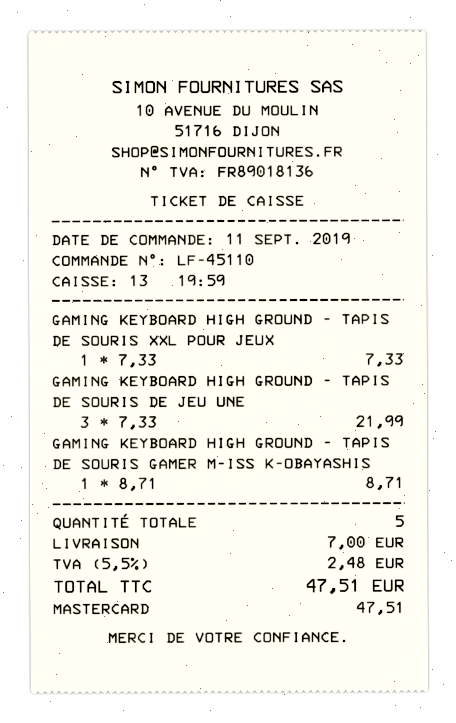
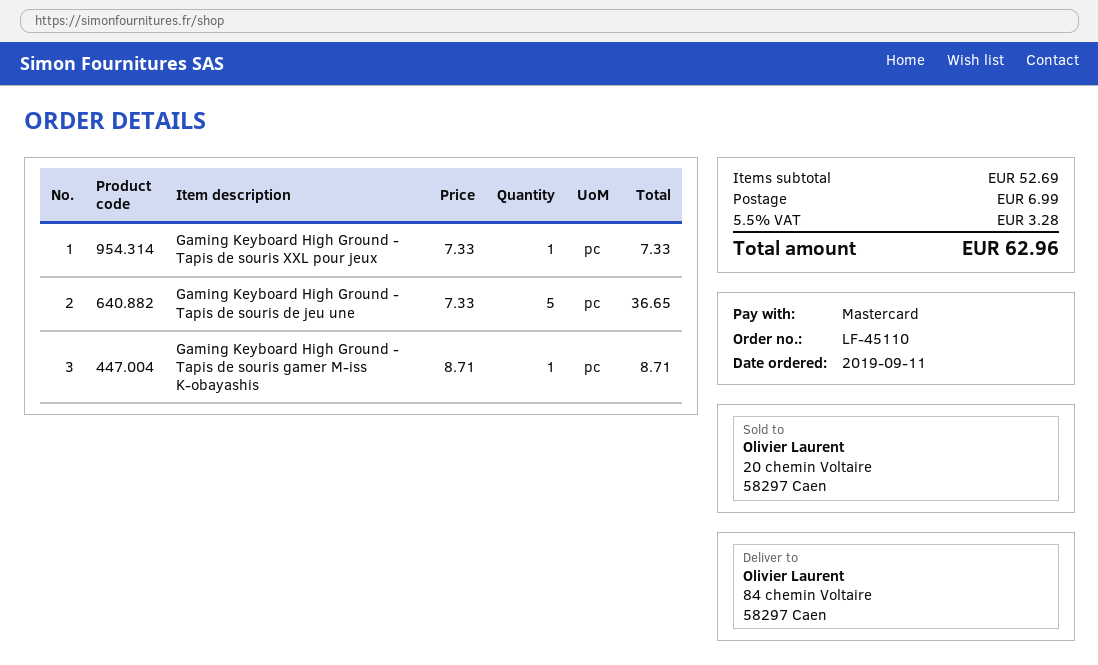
GAMING KEYBOARD HIGH GROUND - TAPIS DE SOURIS DE JEU UNE: 3 x 7.33 = 21.99 -> 5 x 7.33 = 36.65
shipping: 7.00 -> 6.99
tax: 5.5% = 2.48 -> 5.5% = 3.28
total: 47.51 -> 62.96

